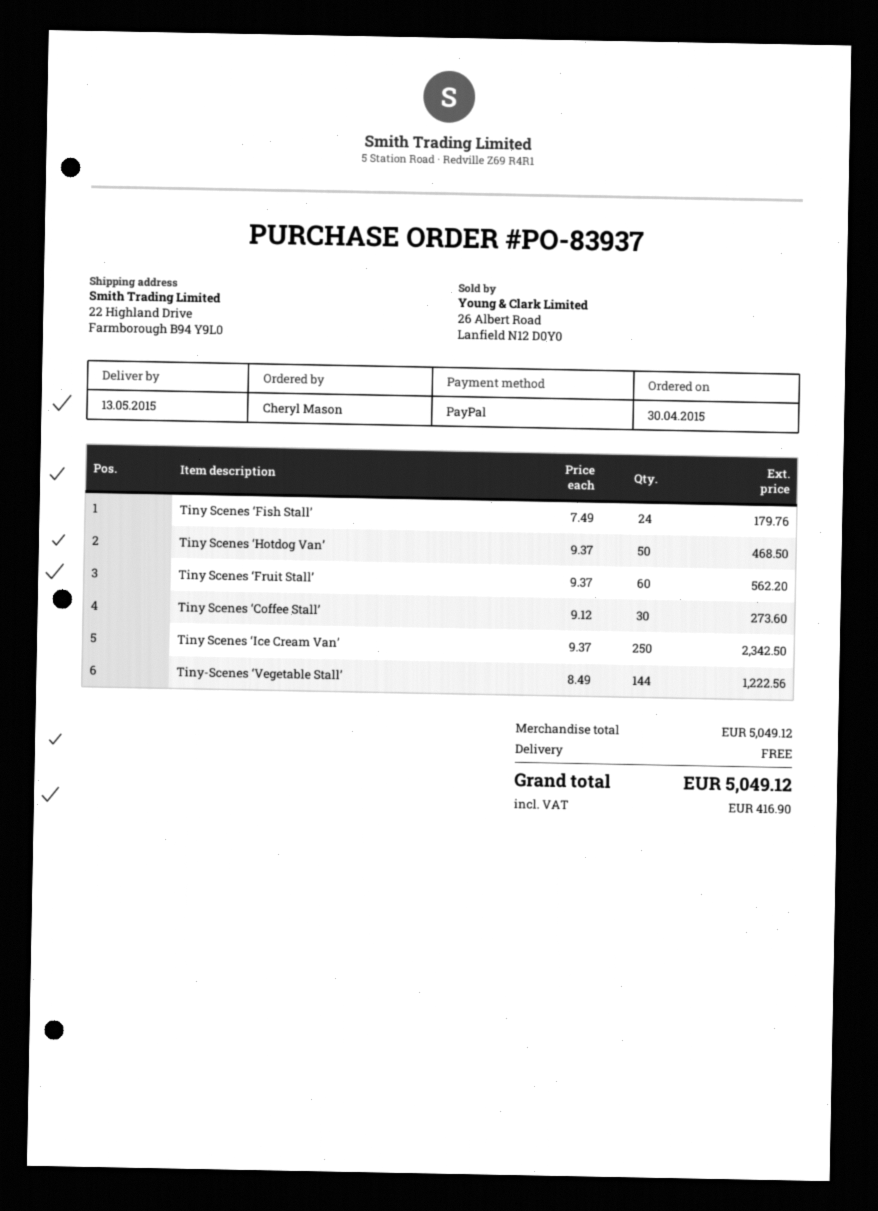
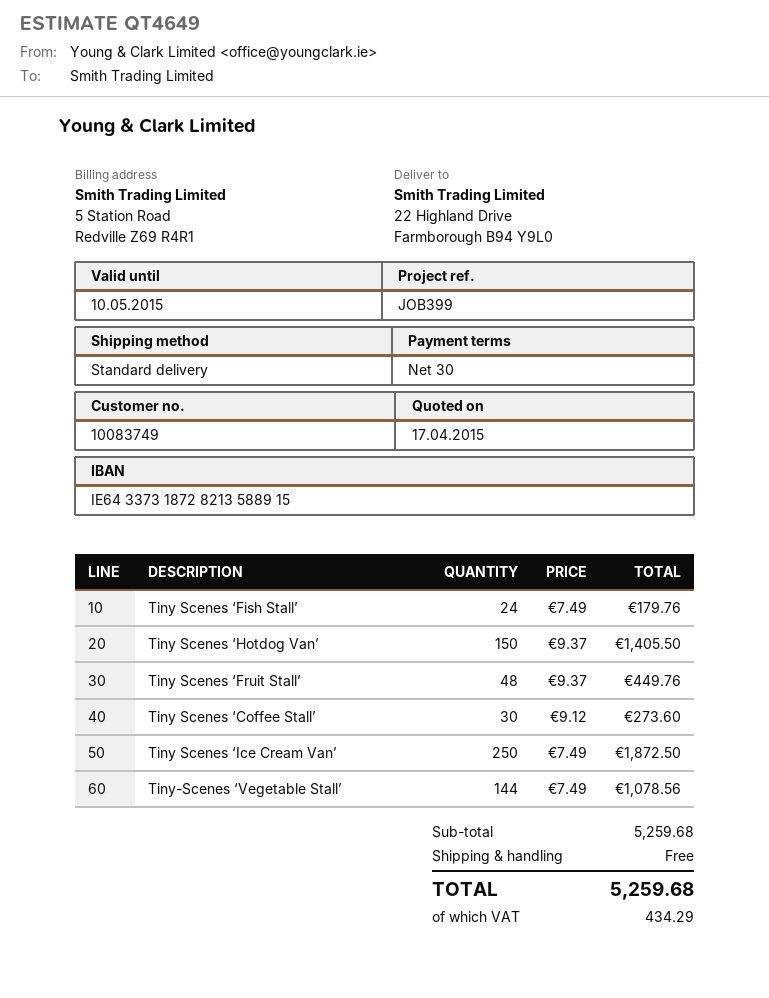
Tiny Scenes ‘Hotdog Van’: 50 x 9.37 = 468.50 -> 150 x 9.37 = 1405.50
Tiny Scenes ‘Fruit Stall’: 60 x 9.37 = 562.20 -> 48 x 9.37 = 449.76
Tiny Scenes ‘Ice Cream Van’: 250 x 9.37 = 2342.50 -> 250 x 7.49 = 1872.50
Tiny-Scenes ‘Vegetable Stall’: 144 x 8.49 = 1222.56 -> 144 x 7.49 = 1078.56
subtotal: 5049.12 -> 5259.68
tax: 416.90 -> 434.29
total: 5049.12 -> 5259.68

